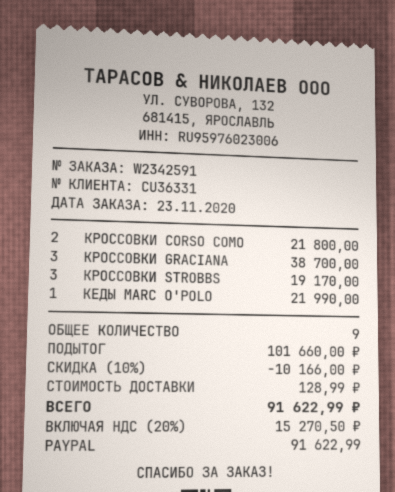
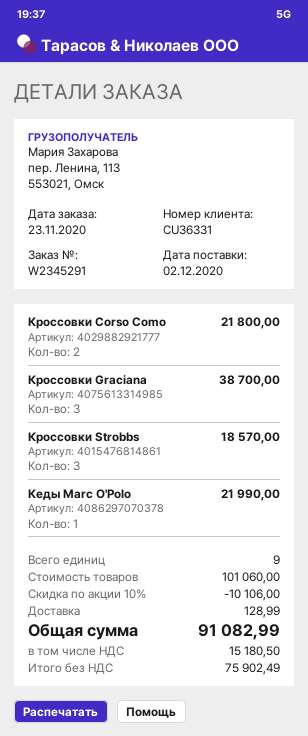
order number: W2342591 -> W2345291
КРОССОВКИ STROBBS: 3 for 19170.00 -> 3 for 18570.00
subtotal: 101660.00 -> 101060.00
discount: 10% = 10166.00 -> 10% = 10106.00
tax: 15270.50 -> 15180.50
total: 91622.99 -> 91082.99

